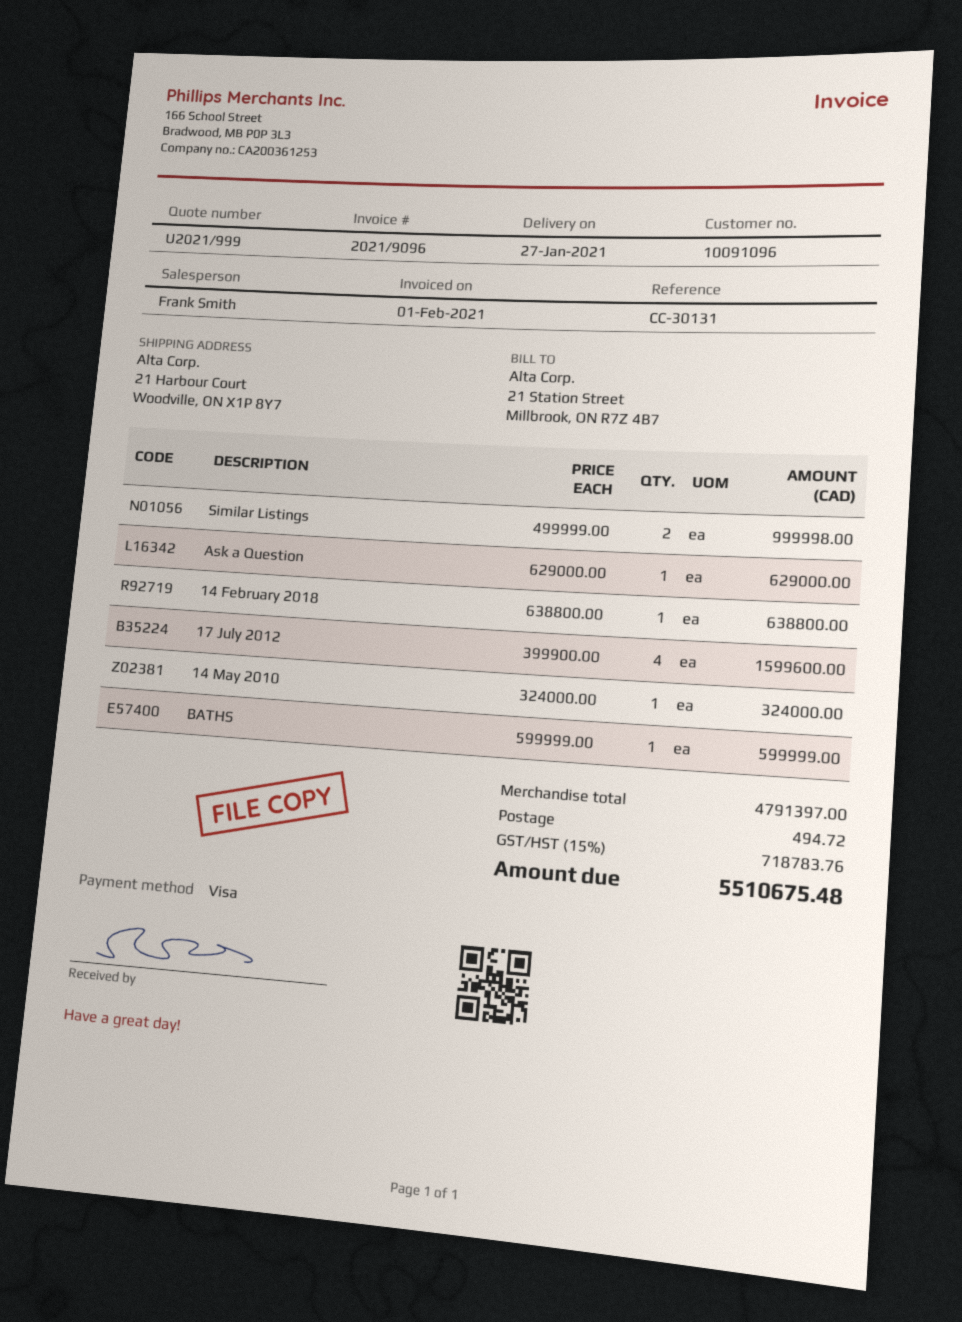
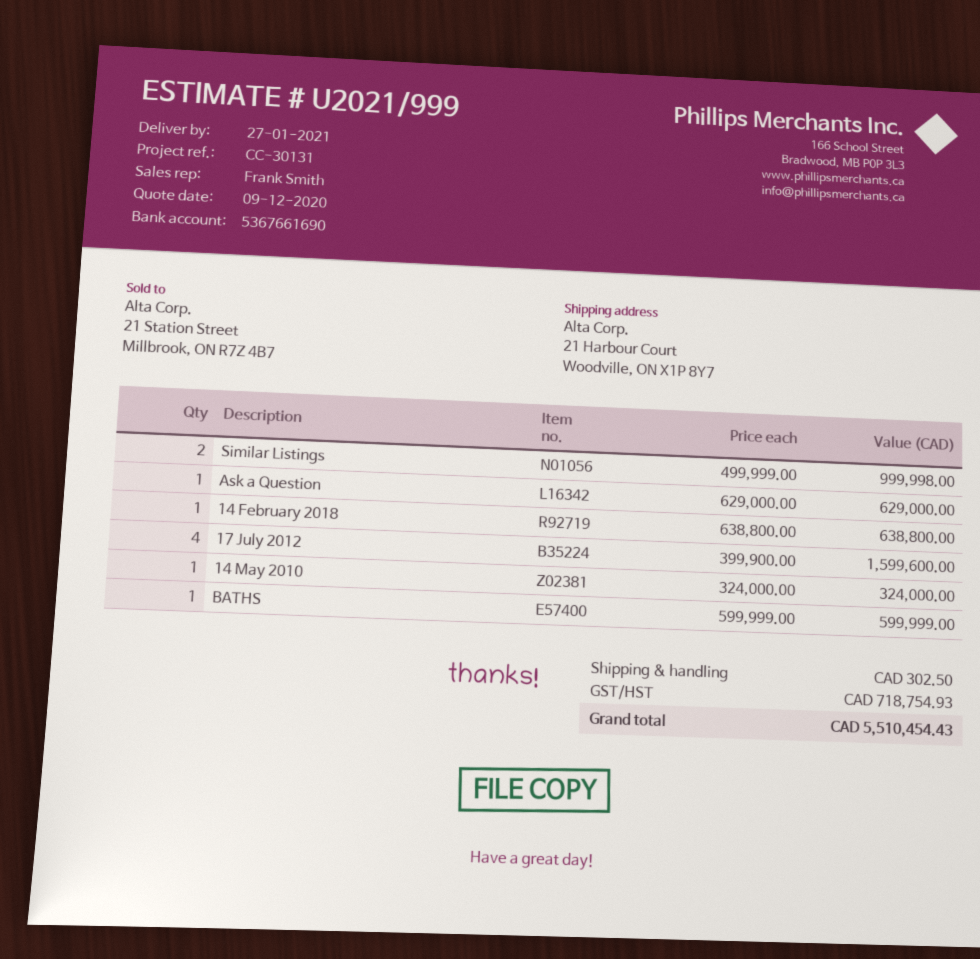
shipping: 494.72 -> 302.50
tax: 718783.76 -> 718754.93
total: 5510675.48 -> 5510454.43

